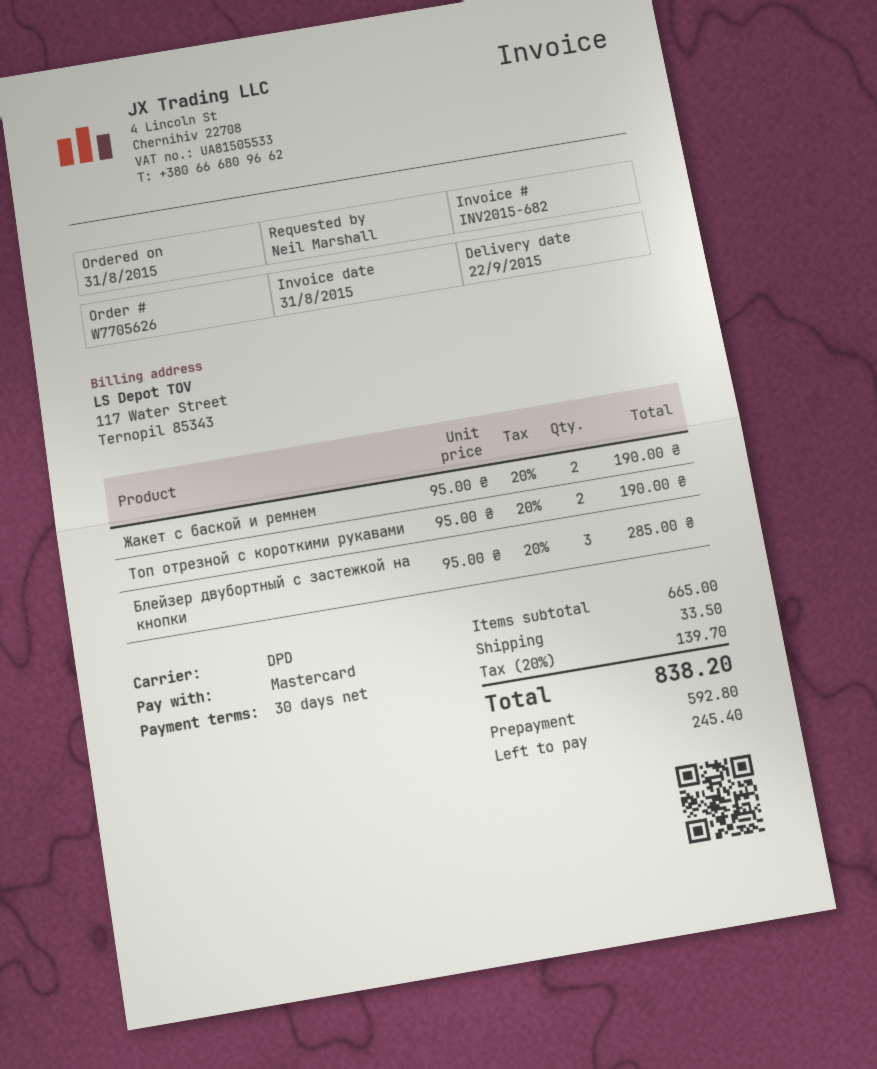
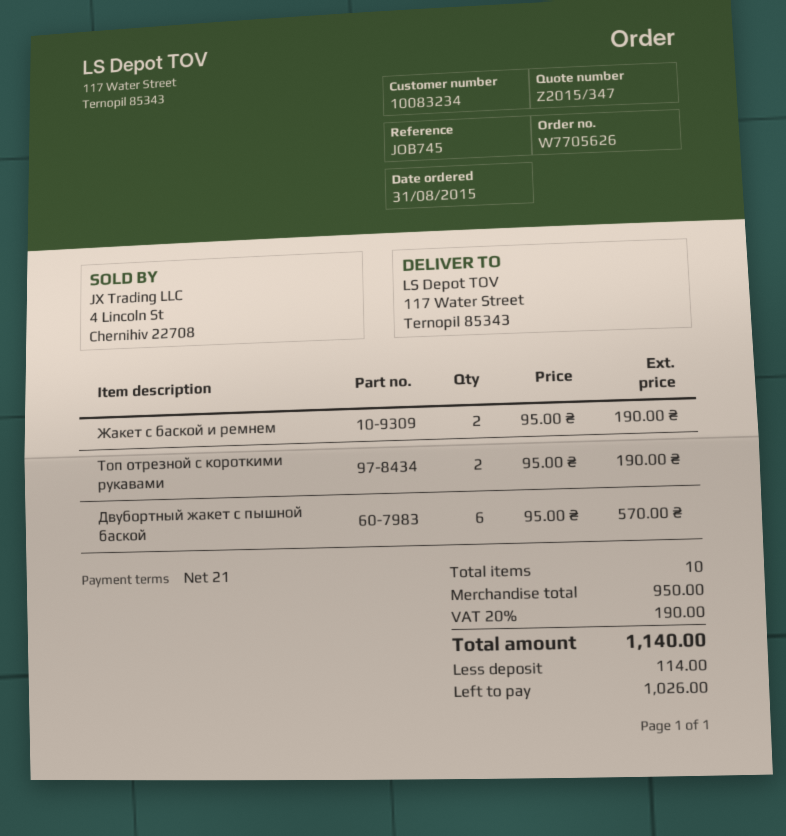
payment terms: 30 days -> 21 days
Блейзер двубортный с застежкой на кнопки: 3 x 95.00 = 285.00 -> none
Двубортный жакет с пышной баской: none -> 6 x 95.00 = 570.00
subtotal: 665.00 -> 950.00
shipping: 33.50 -> none
tax: 20% = 139.70 -> 20% = 190.00
total: 838.20 -> 1140.00
deposit: 592.80 -> 114.00
balance: 245.40 -> 1026.00

